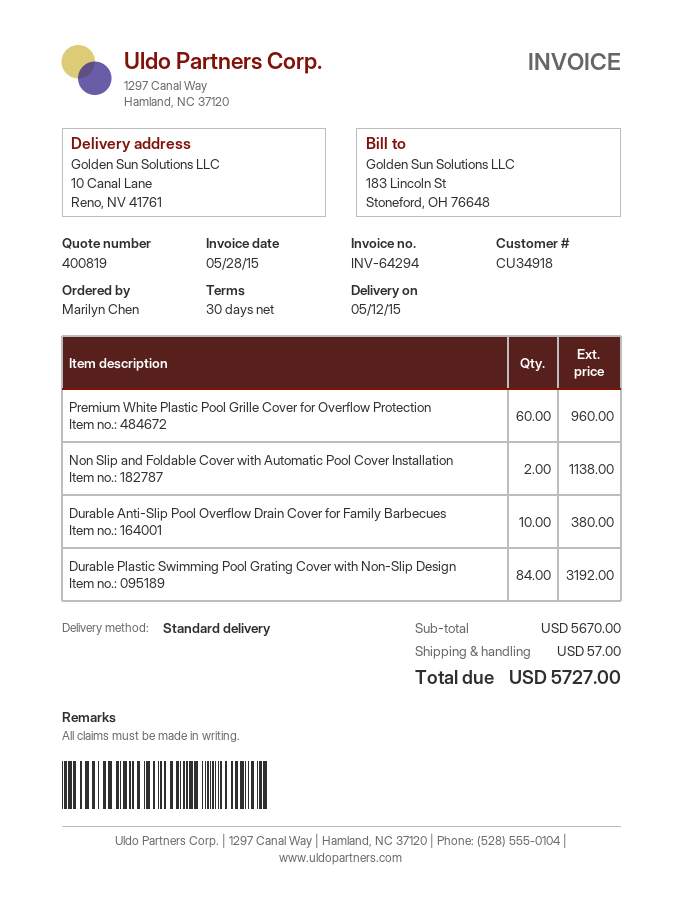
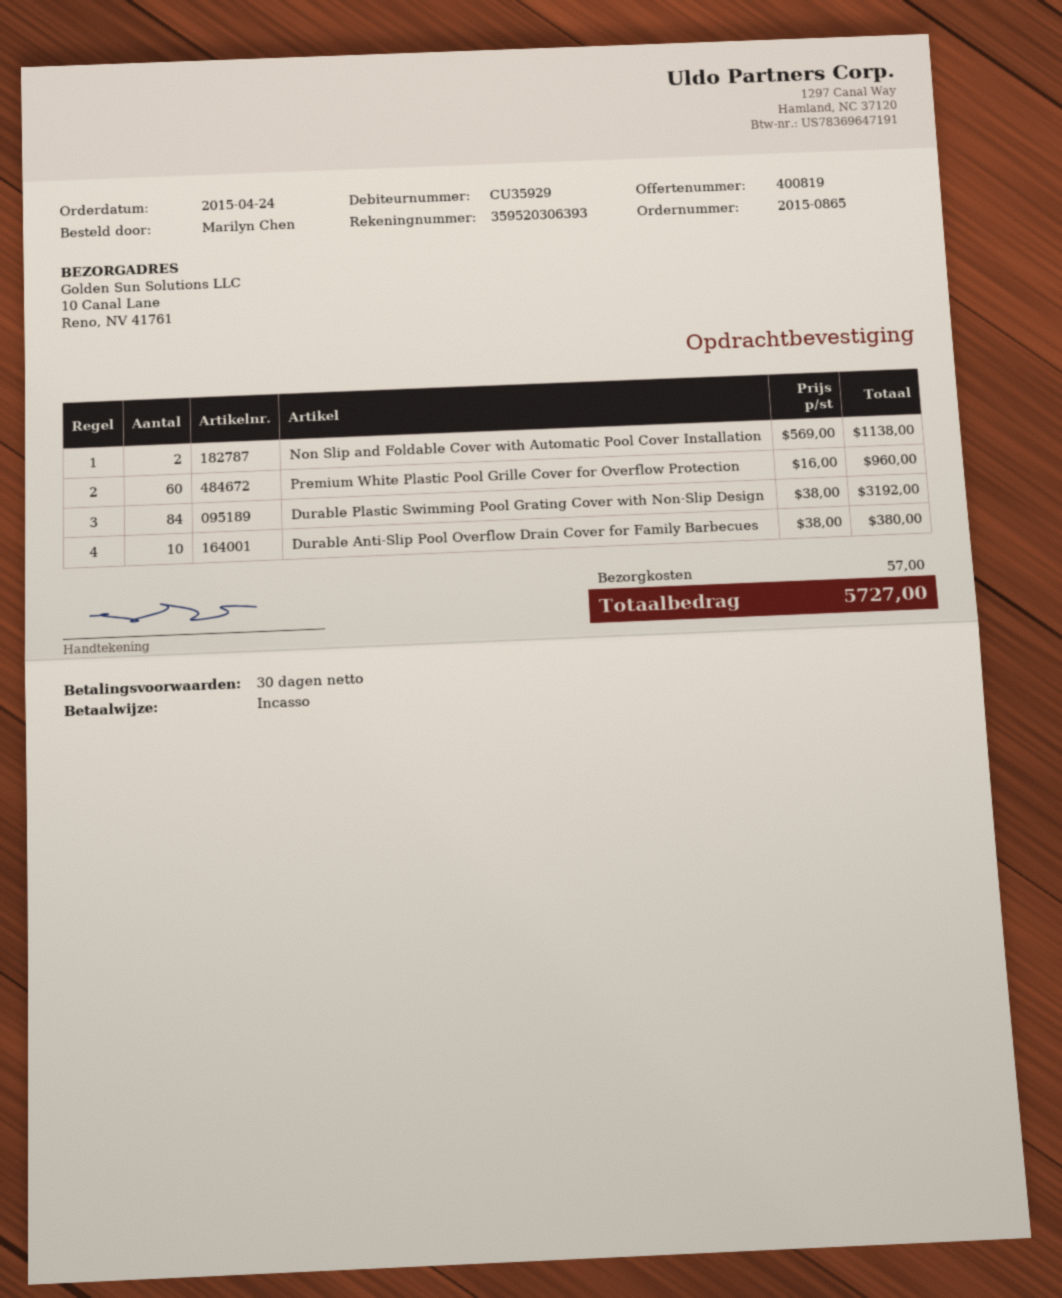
customer number: CU34918 -> CU35929

